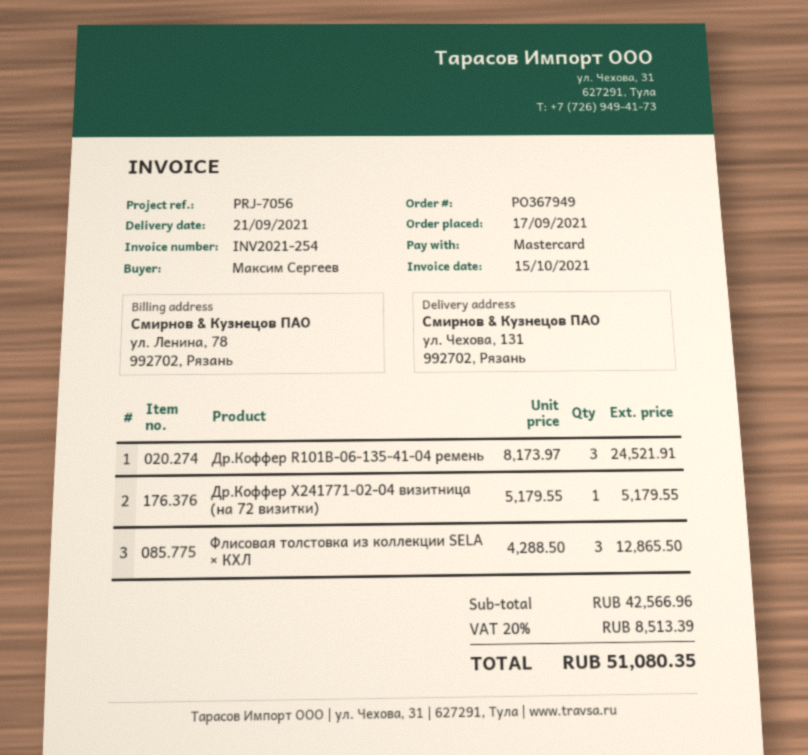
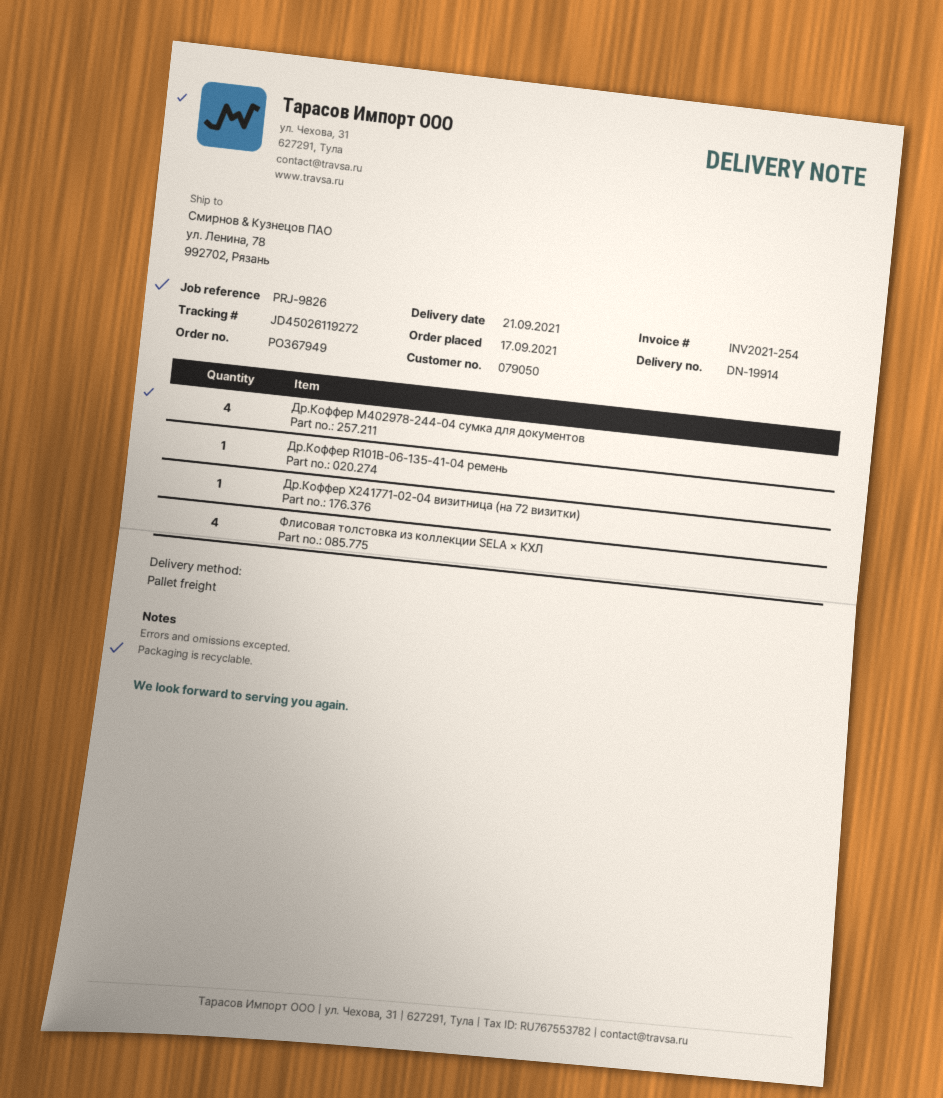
reference: PRJ-7056 -> PRJ-9826
ship to: ул. Чехова, 131, 992702, Рязань -> ул. Ленина, 78, 992702, Рязань
Др.Коффер R101B-06-135-41-04 ремень: 3 -> 1
Флисовая толстовка из коллекции SELA × КХЛ: 3 -> 4
Др.Коффер M402978-244-04 сумка для документов: none -> 4

